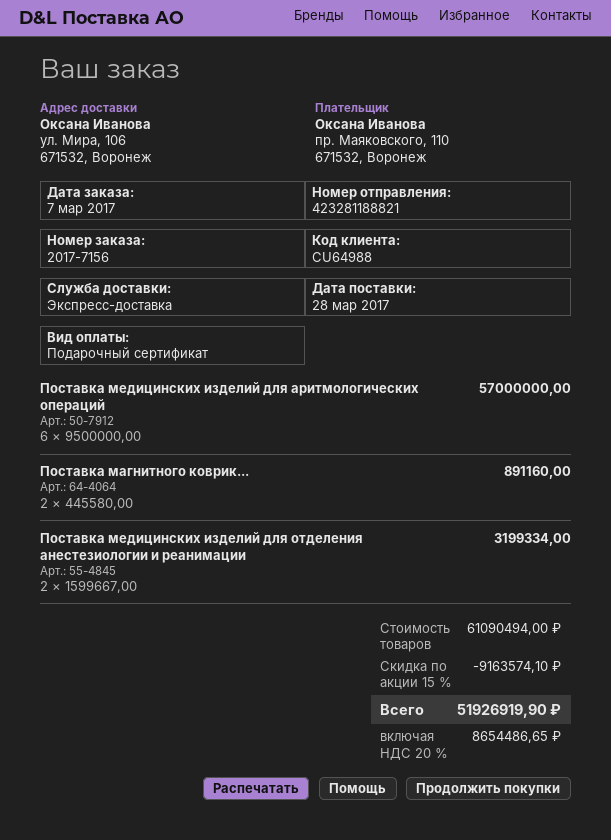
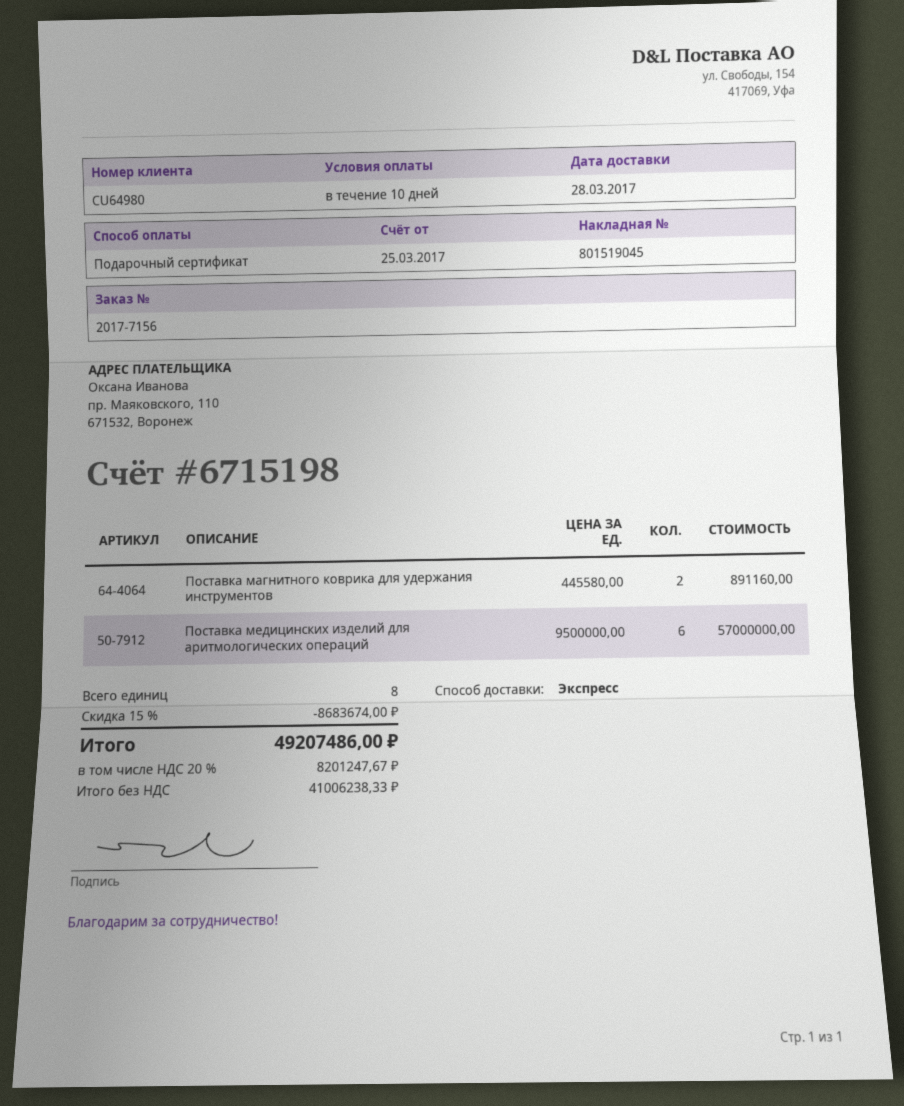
customer number: CU64988 -> CU64980
Поставка медицинских изделий для отделения анестезиологии и реанимации: 2 x 1599667.00 = 3199334.00 -> none
discount: 15% = 9163574.10 -> 15% = 8683674.00
tax: 20% = 8654486.65 -> 20% = 8201247.67
total: 51926919.90 -> 49207486.00

